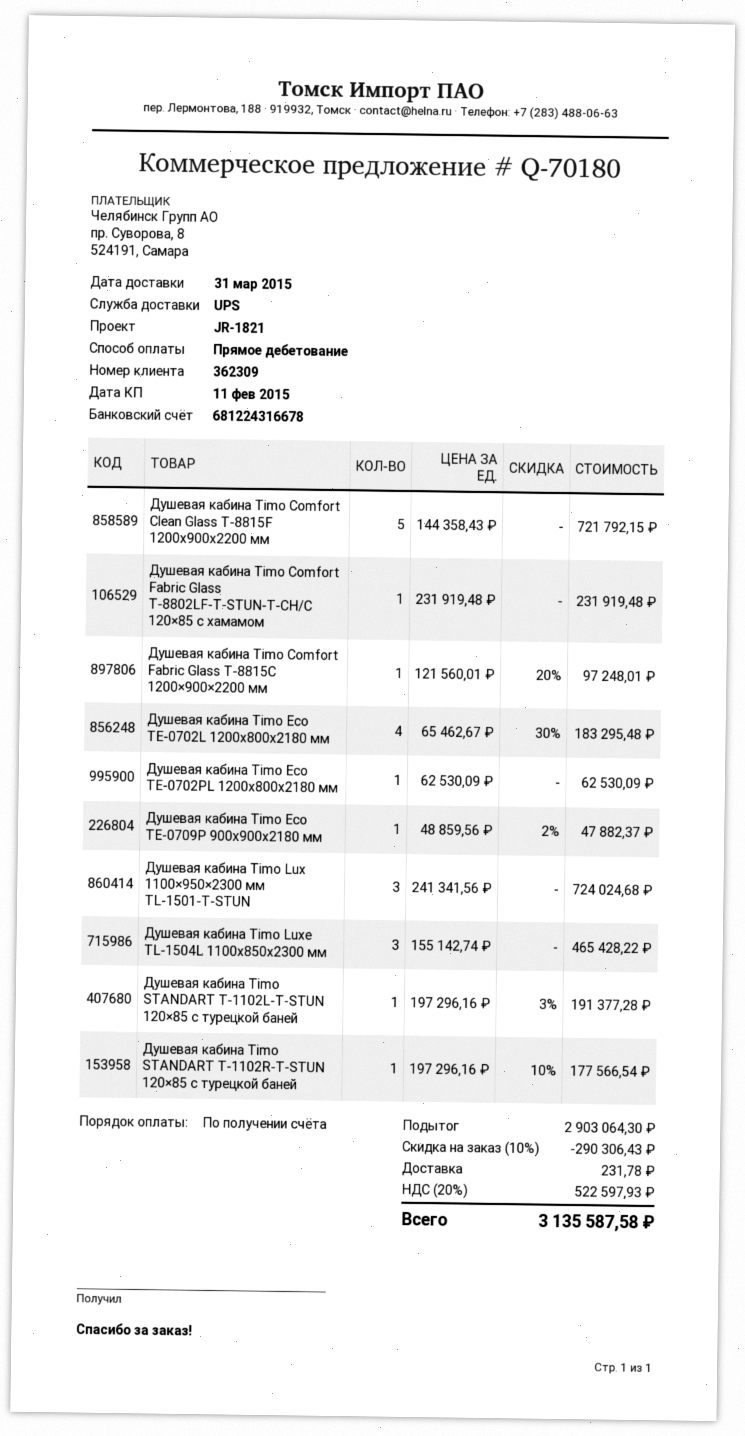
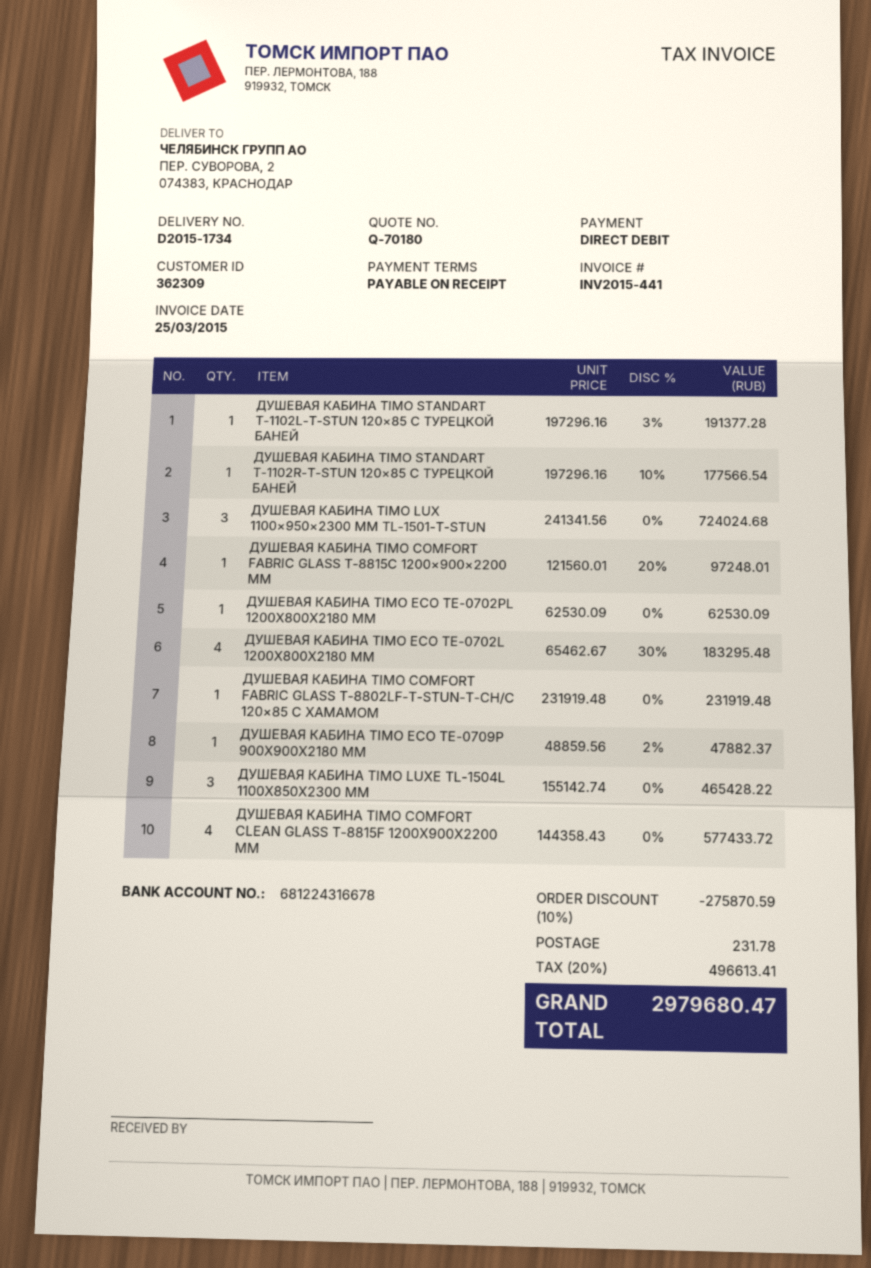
Душевая кабина Timo Comfort Clean Glass T-8815F 1200х900х2200 мм: 5 x 144358.43 = 721792.15 -> 4 x 144358.43 = 577433.72
discount: 10% = 290306.43 -> 10% = 275870.59
tax: 20% = 522597.93 -> 20% = 496613.41
total: 3135587.58 -> 2979680.47

